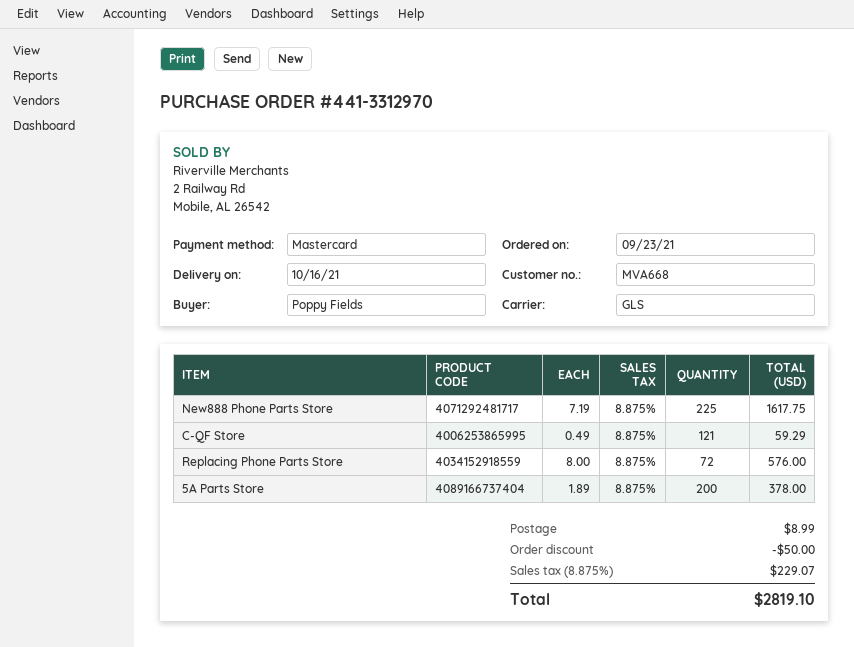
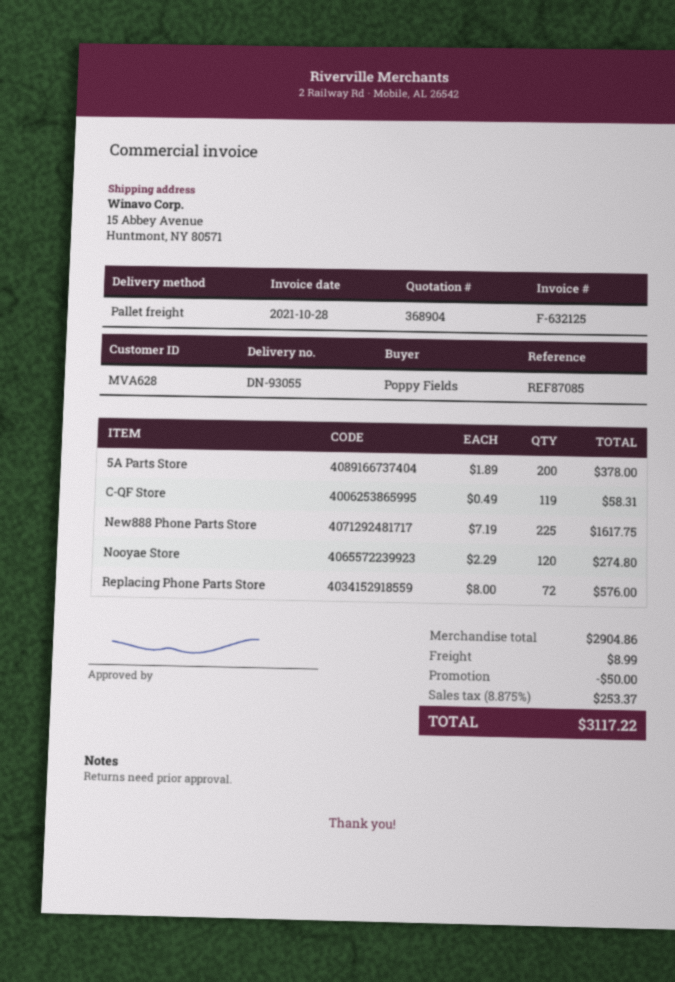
customer number: MVA668 -> MVA628
shipping method: GLS -> pallet freight
C-QF Store: 121 x 0.49 = 59.29 -> 119 x 0.49 = 58.31
Nooyae Store: none -> 120 x 2.29 = 274.80
tax: 8.875% = 229.07 -> 8.875% = 253.37
total: 2819.10 -> 3117.22

